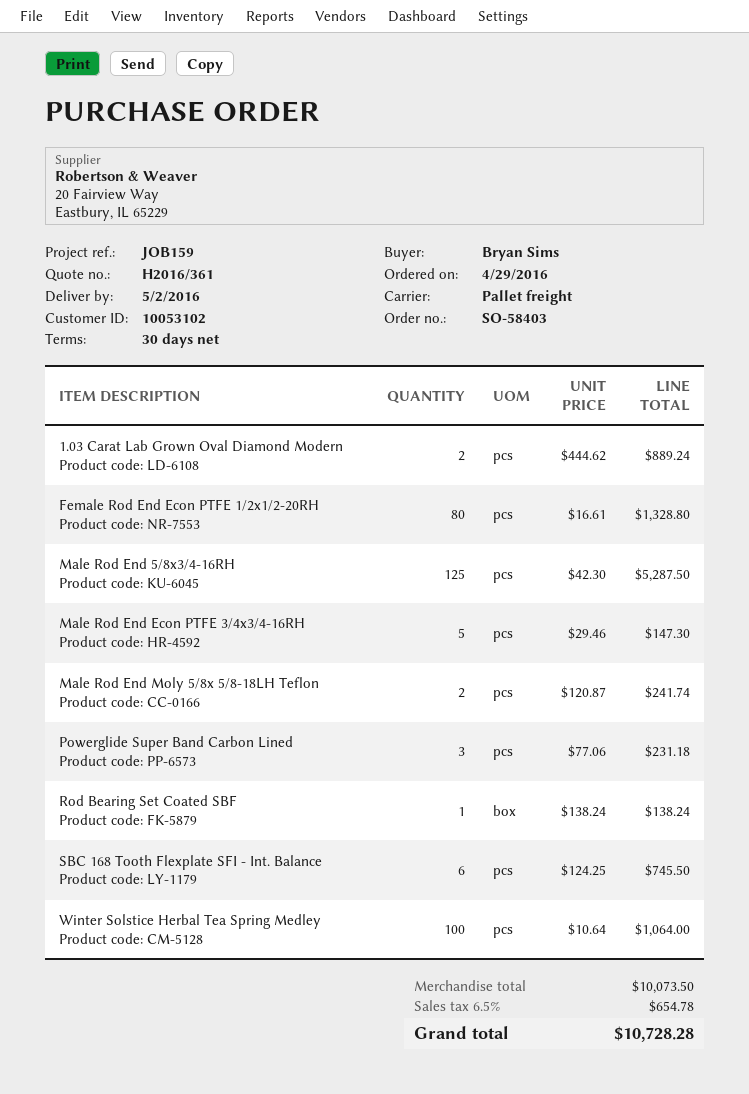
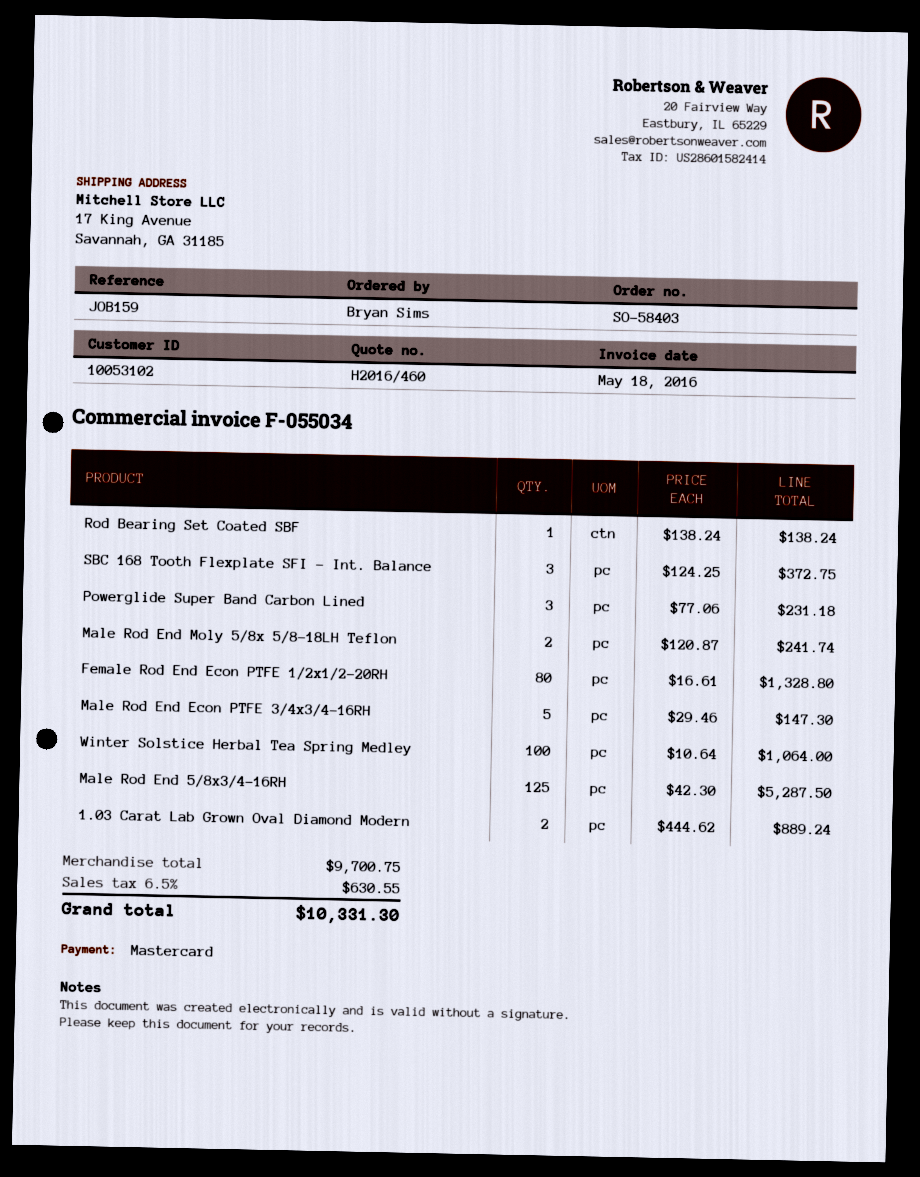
quote number: H2016/361 -> H2016/460
SBC 168 Tooth Flexplate SFI - Int. Balance: 6 x 124.25 = 745.50 -> 3 x 124.25 = 372.75
subtotal: 10073.50 -> 9700.75
tax: 6.5% = 654.78 -> 6.5% = 630.55
total: 10728.28 -> 10331.30

